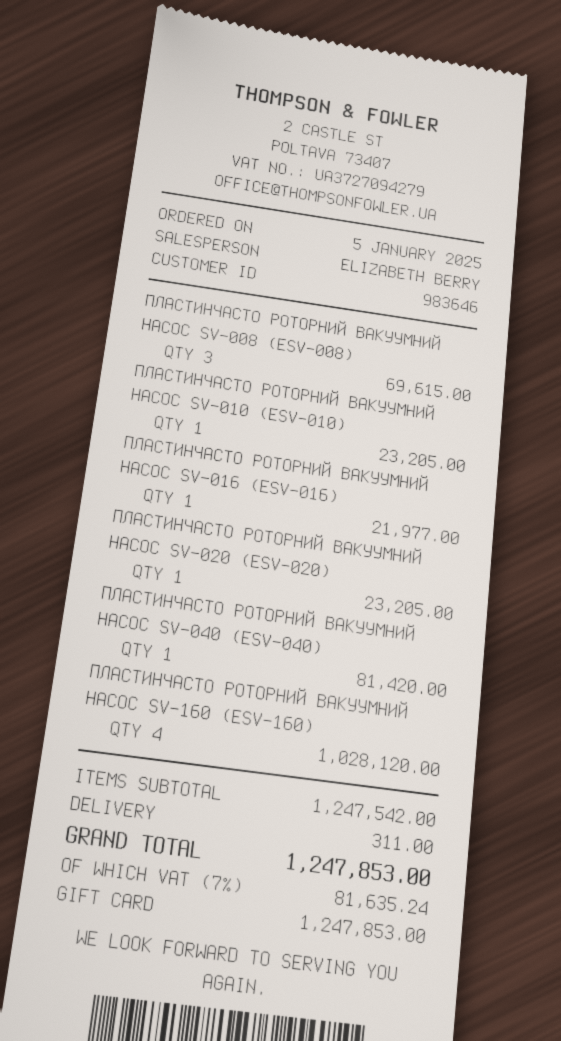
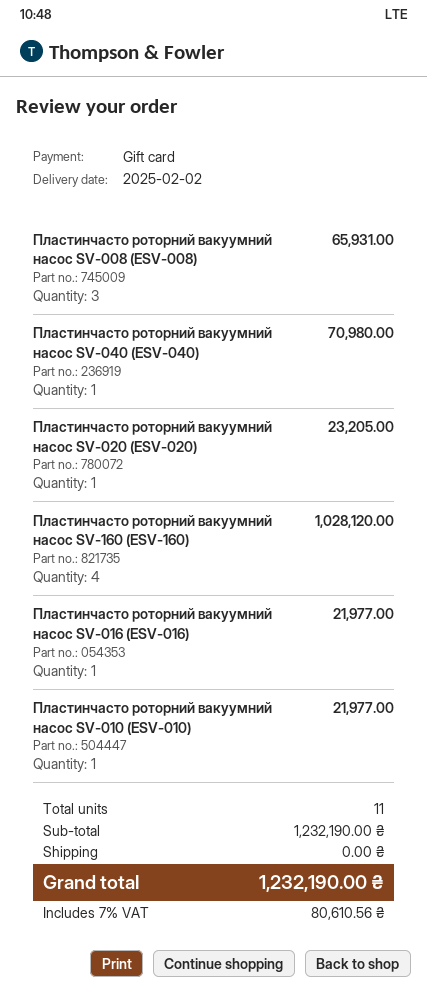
ПЛАСТИНЧАСТО РОТОРНИЙ ВАКУУМНИЙ НАСОС SV-008 (ESV-008): 3 for 69615.00 -> 3 for 65931.00
ПЛАСТИНЧАСТО РОТОРНИЙ ВАКУУМНИЙ НАСОС SV-010 (ESV-010): 1 for 23205.00 -> 1 for 21977.00
ПЛАСТИНЧАСТО РОТОРНИЙ ВАКУУМНИЙ НАСОС SV-040 (ESV-040): 1 for 81420.00 -> 1 for 70980.00
subtotal: 1247542.00 -> 1232190.00
shipping: 311.00 -> 0.00
tax: 7% = 81635.24 -> 7% = 80610.56
total: 1247853.00 -> 1232190.00

